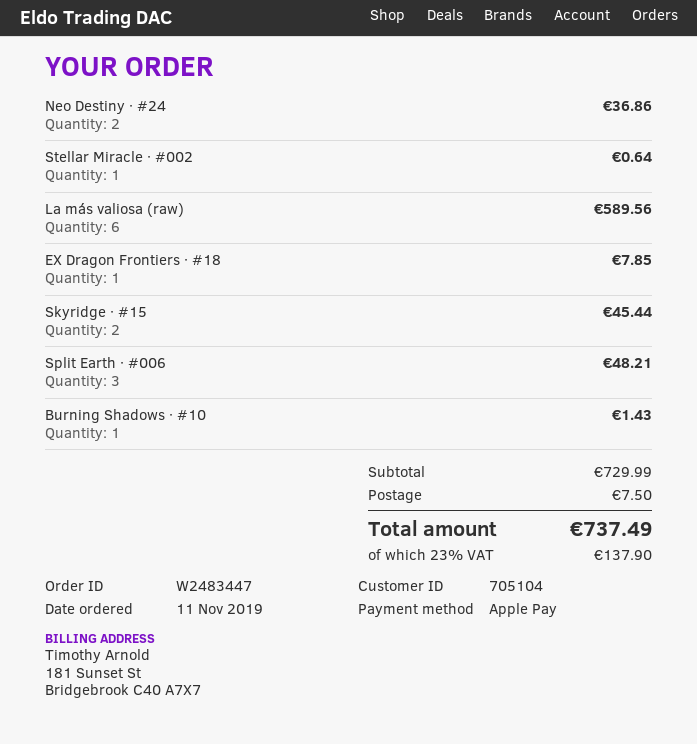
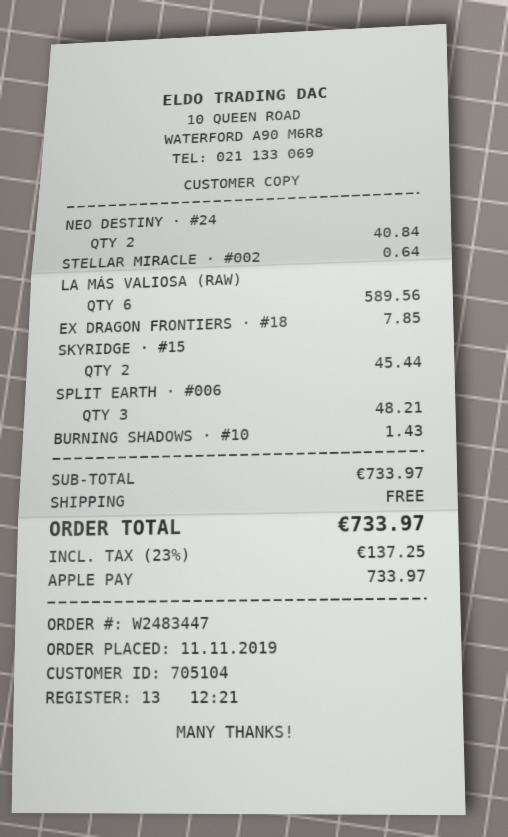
Neo Destiny · #24: 2 for 36.86 -> 2 for 40.84
subtotal: 729.99 -> 733.97
shipping: 7.50 -> 0.00
tax: 23% = 137.90 -> 23% = 137.25
total: 737.49 -> 733.97

